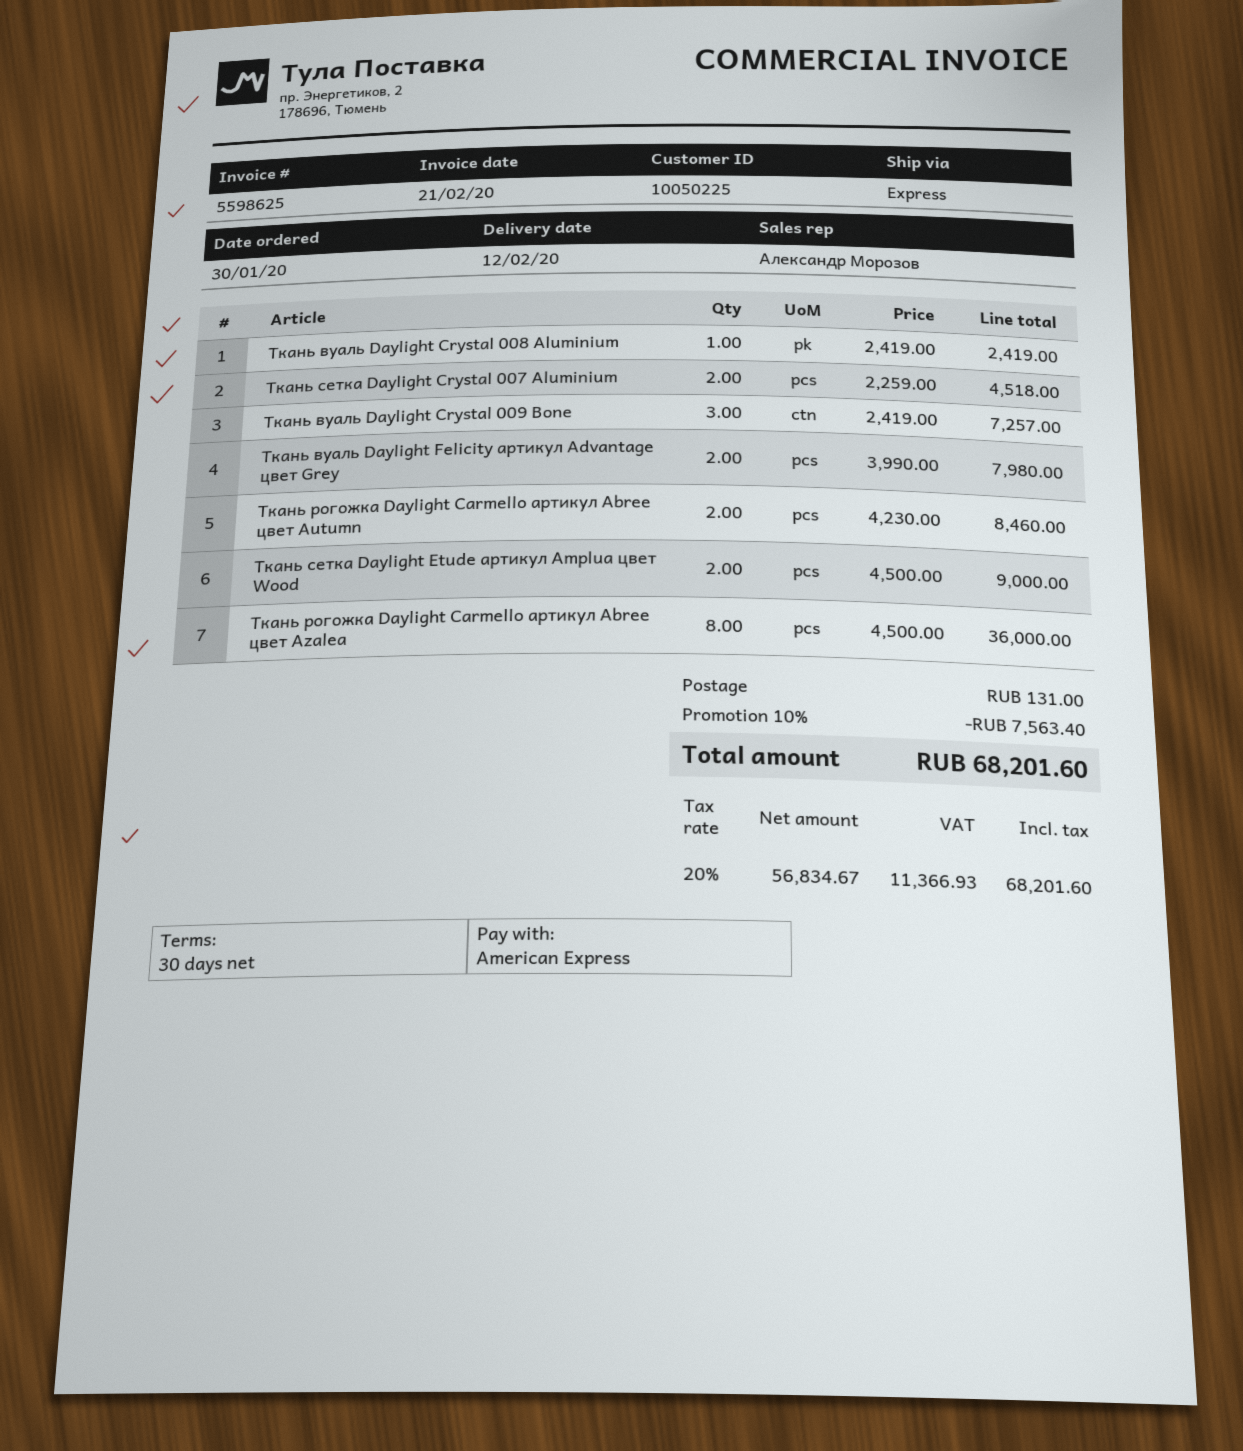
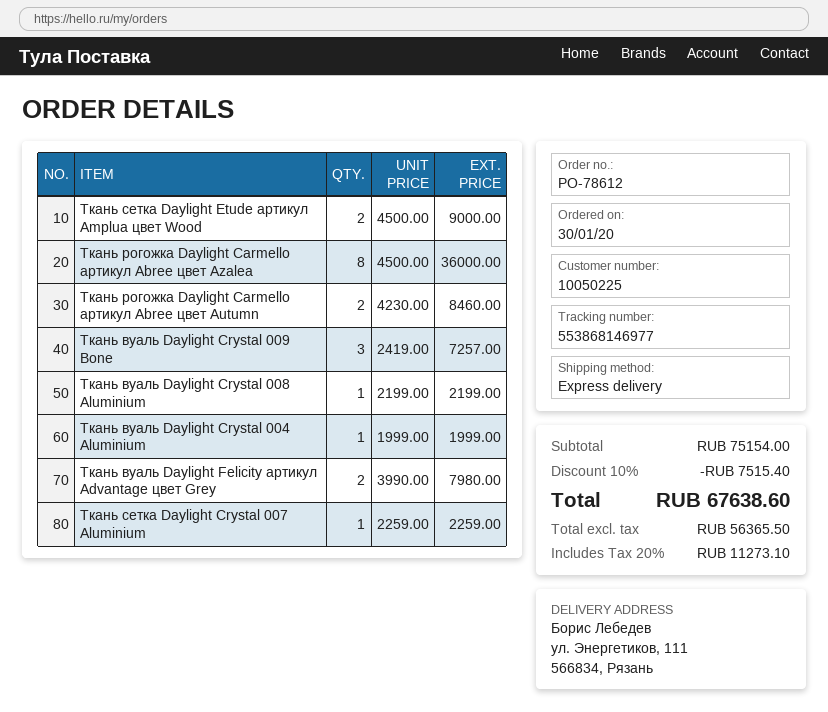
Ткань вуаль Daylight Crystal 008 Aluminium: 1 x 2419.00 = 2419.00 -> 1 x 2199.00 = 2199.00
Ткань сетка Daylight Crystal 007 Aluminium: 2 x 2259.00 = 4518.00 -> 1 x 2259.00 = 2259.00
Ткань вуаль Daylight Crystal 004 Aluminium: none -> 1 x 1999.00 = 1999.00
discount: 10% = 7563.40 -> 10% = 7515.40
shipping: 131.00 -> none
net: 56834.67 -> 56365.50
tax: 20% = 11366.93 -> 20% = 11273.10
total: 68201.60 -> 67638.60

